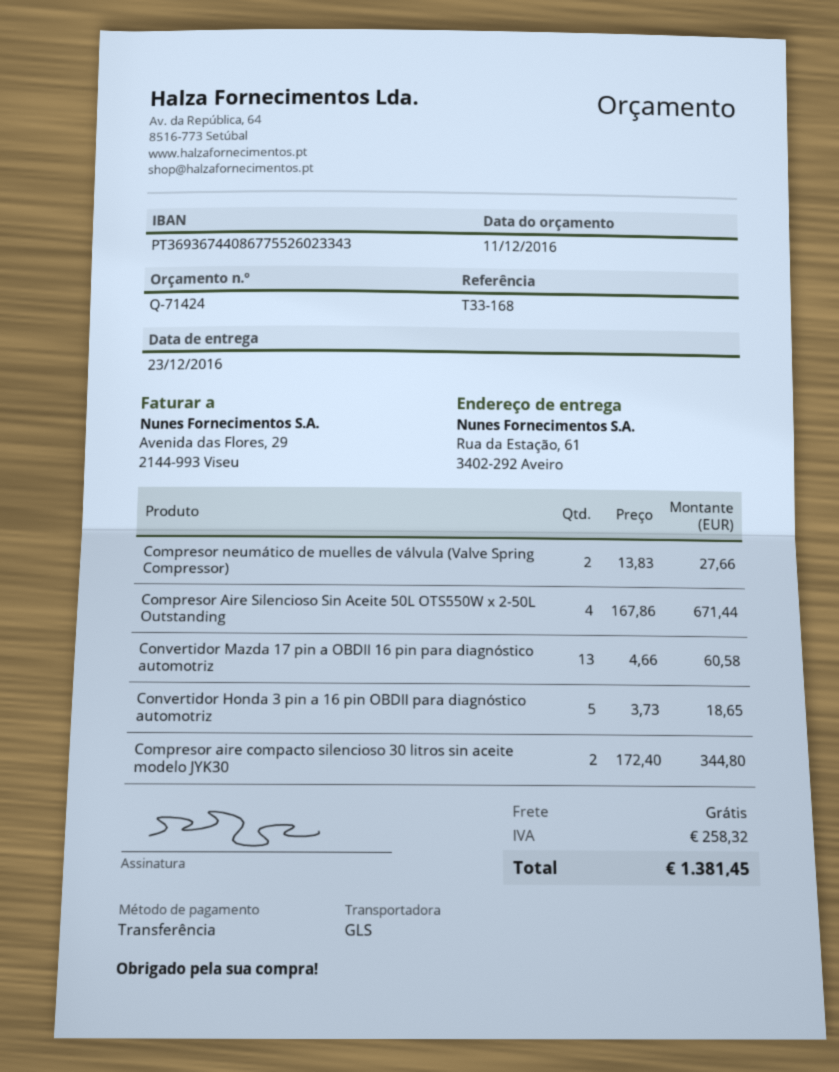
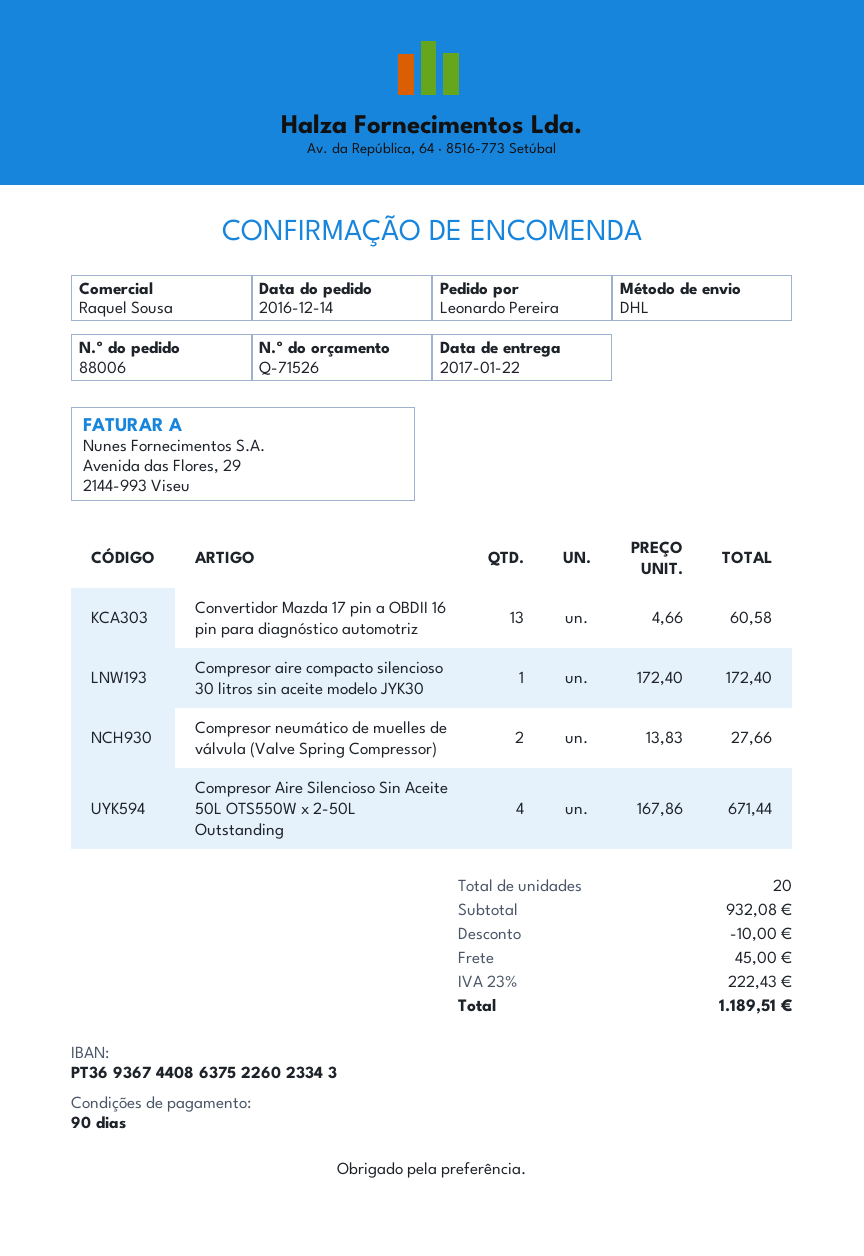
quote number: Q-71424 -> Q-71526
delivery date: 2016-12-23 -> 2017-01-22
bank account: PT36936744086775526023343 -> PT36936744086375226023343
shipping method: GLS -> DHL
Convertidor Honda 3 pin a 16 pin OBDII para diagnóstico automotriz: 5 x 3.73 = 18.65 -> none
Compresor aire compacto silencioso 30 litros sin aceite modelo JYK30: 2 x 172.40 = 344.80 -> 1 x 172.40 = 172.40
discount: none -> 10.00
shipping: 0.00 -> 45.00
tax: 258.32 -> 222.43
total: 1381.45 -> 1189.51

